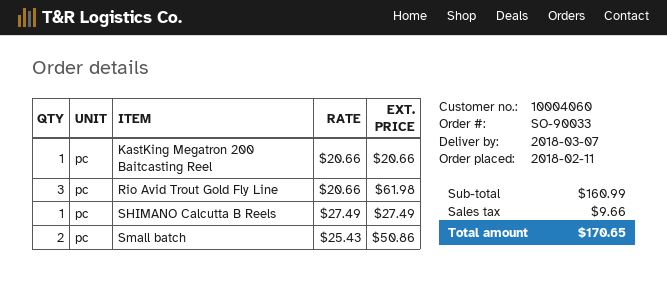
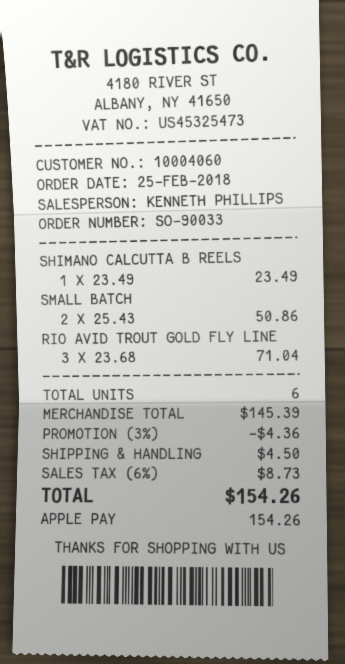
order date: 2018-02-11 -> 2018-02-25
KastKing Megatron 200 Baitcasting Reel: 1 x 20.66 = 20.66 -> none
Rio Avid Trout Gold Fly Line: 3 x 20.66 = 61.98 -> 3 x 23.68 = 71.04
SHIMANO Calcutta B Reels: 1 x 27.49 = 27.49 -> 1 x 23.49 = 23.49
subtotal: 160.99 -> 145.39
discount: none -> 3% = 4.36
shipping: none -> 4.50
tax: 9.66 -> 8.73
total: 170.65 -> 154.26

